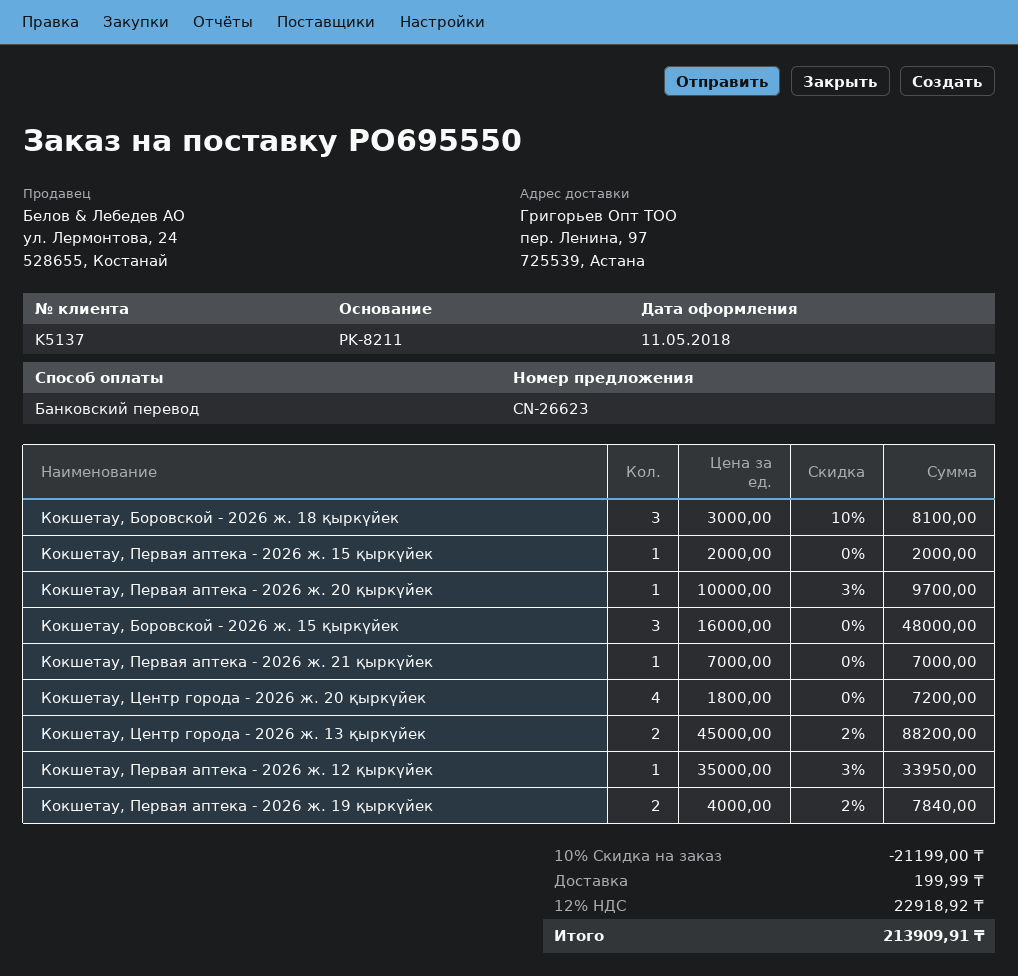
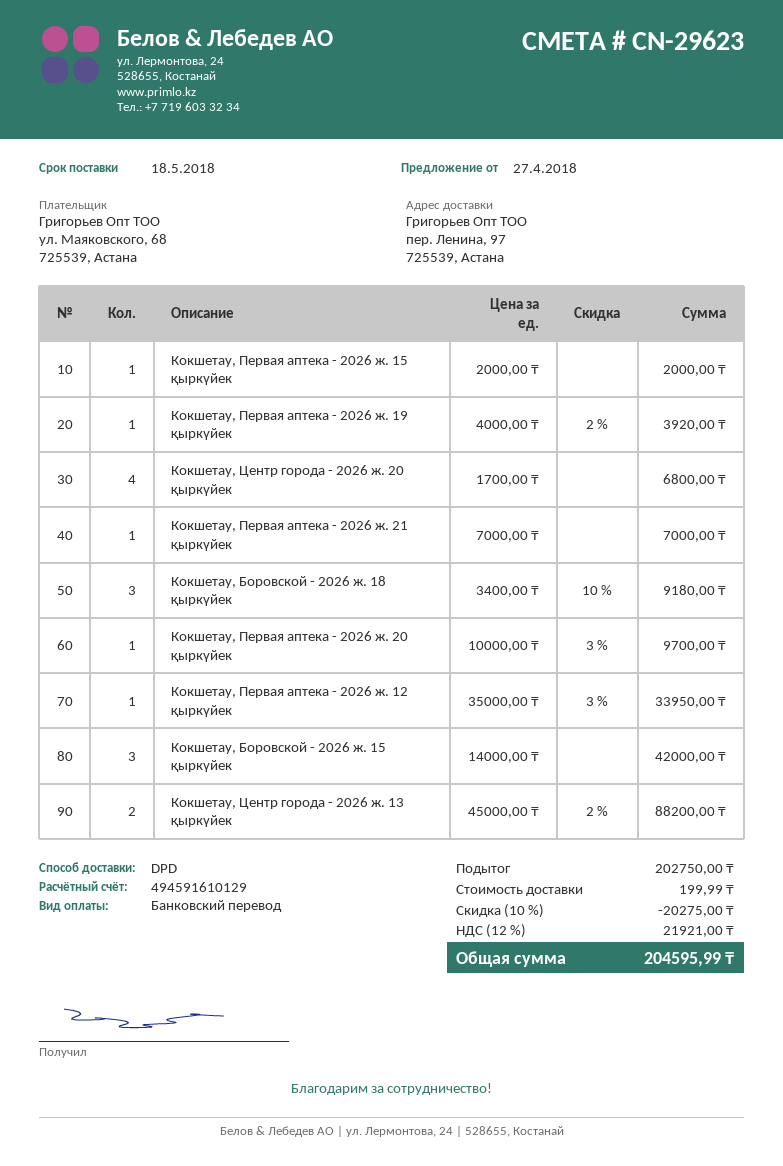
quote number: CN-26623 -> CN-29623
Кокшетау, Боровской - 2026 ж. 18 қыркүйек: 3 x 3000.00 - 10% = 8100.00 -> 3 x 3400.00 - 10% = 9180.00
Кокшетау, Боровской - 2026 ж. 15 қыркүйек: 3 x 16000.00 = 48000.00 -> 3 x 14000.00 = 42000.00
Кокшетау, Центр города - 2026 ж. 20 қыркүйек: 4 x 1800.00 = 7200.00 -> 4 x 1700.00 = 6800.00
Кокшетау, Первая аптека - 2026 ж. 19 қыркүйек: 2 x 4000.00 - 2% = 7840.00 -> 1 x 4000.00 - 2% = 3920.00
discount: 10% = 21199.00 -> 10% = 20275.00
tax: 12% = 22918.92 -> 12% = 21921.00
total: 213909.91 -> 204595.99

